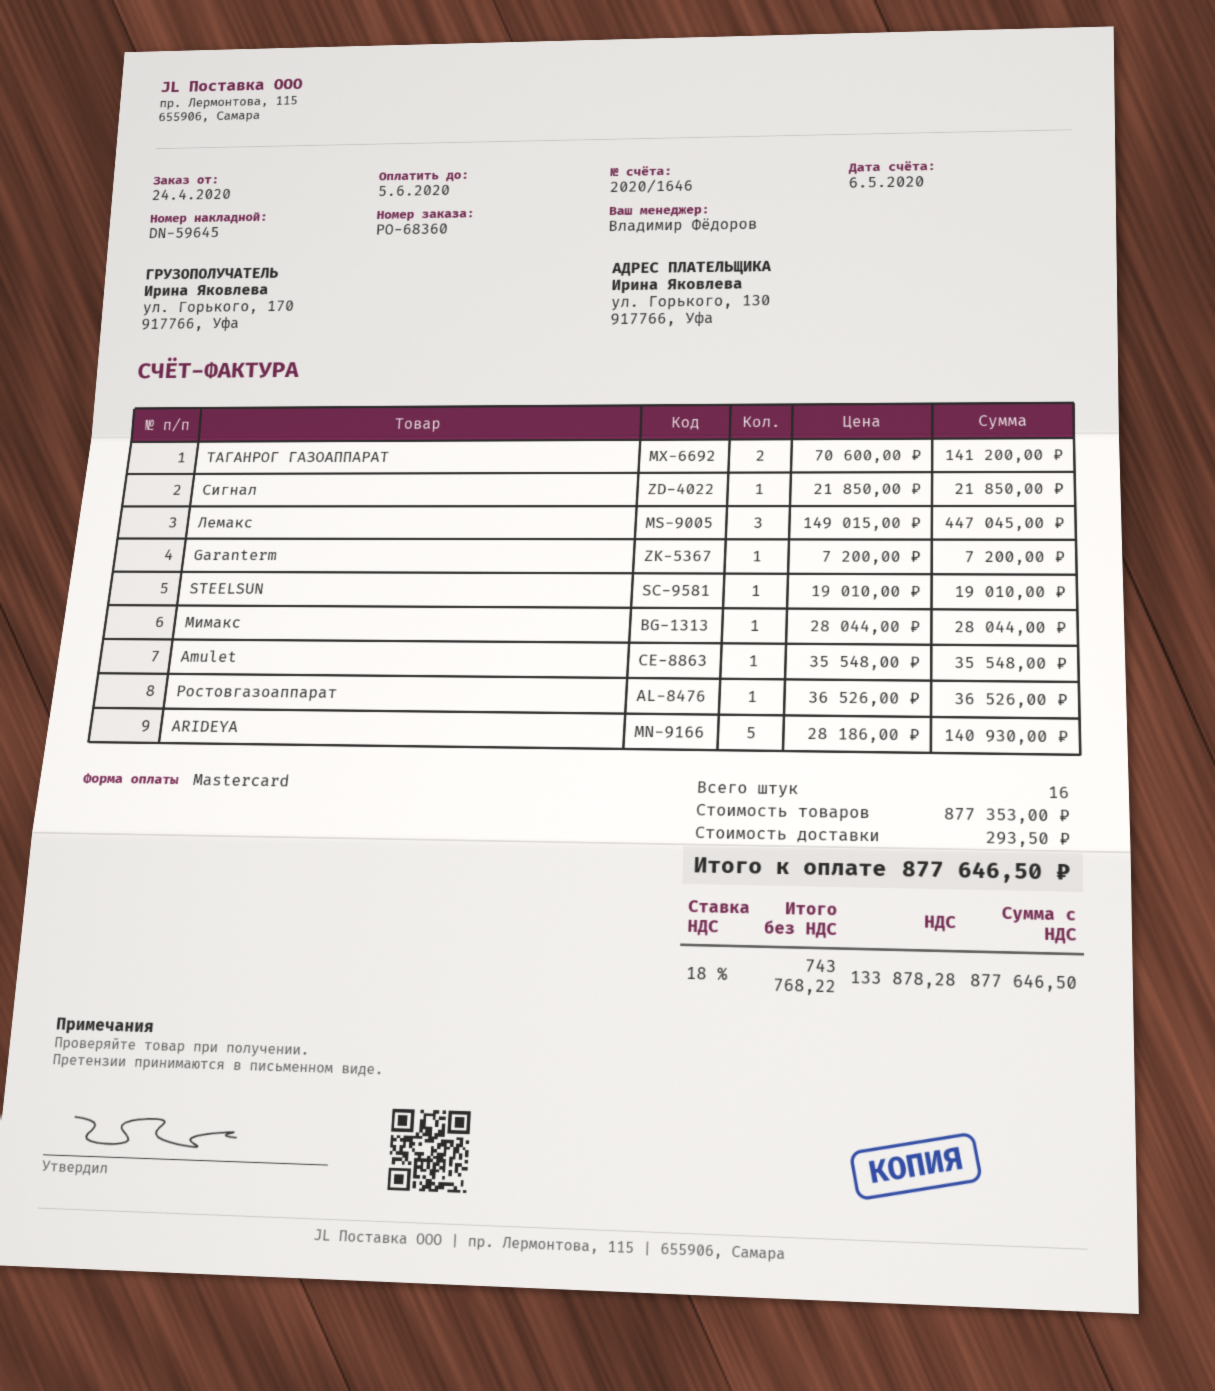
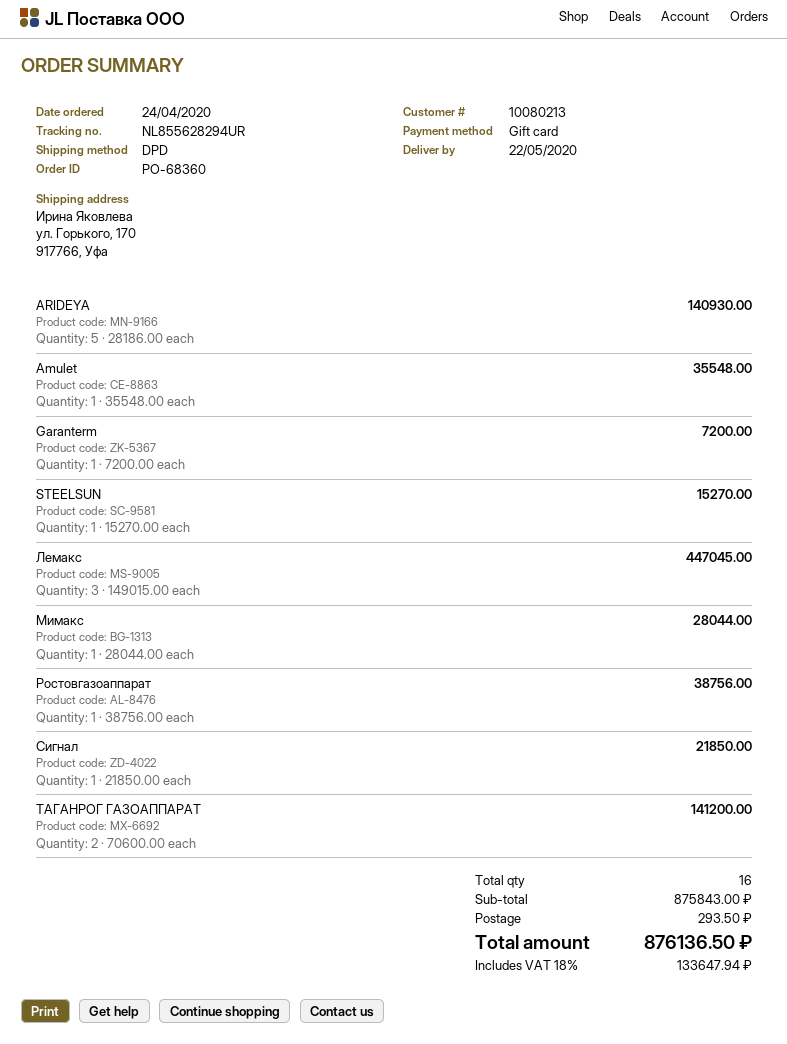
payment method: Mastercard -> gift card
STEELSUN: 1 x 19010.00 = 19010.00 -> 1 x 15270.00 = 15270.00
Ростовгазоаппарат: 1 x 36526.00 = 36526.00 -> 1 x 38756.00 = 38756.00
subtotal: 877353.00 -> 875843.00
tax: 18% = 133878.28 -> 18% = 133647.94
total: 877646.50 -> 876136.50

